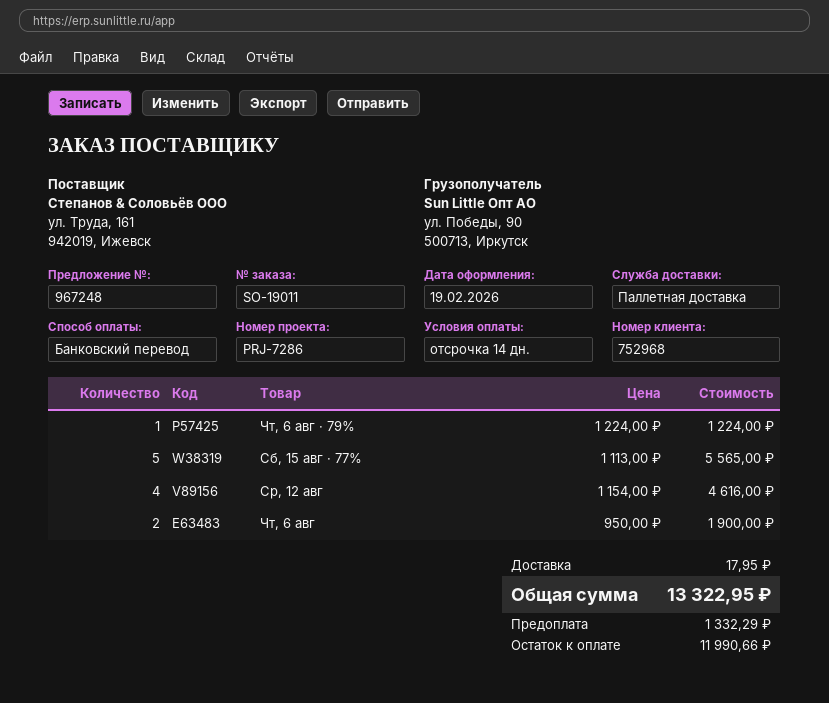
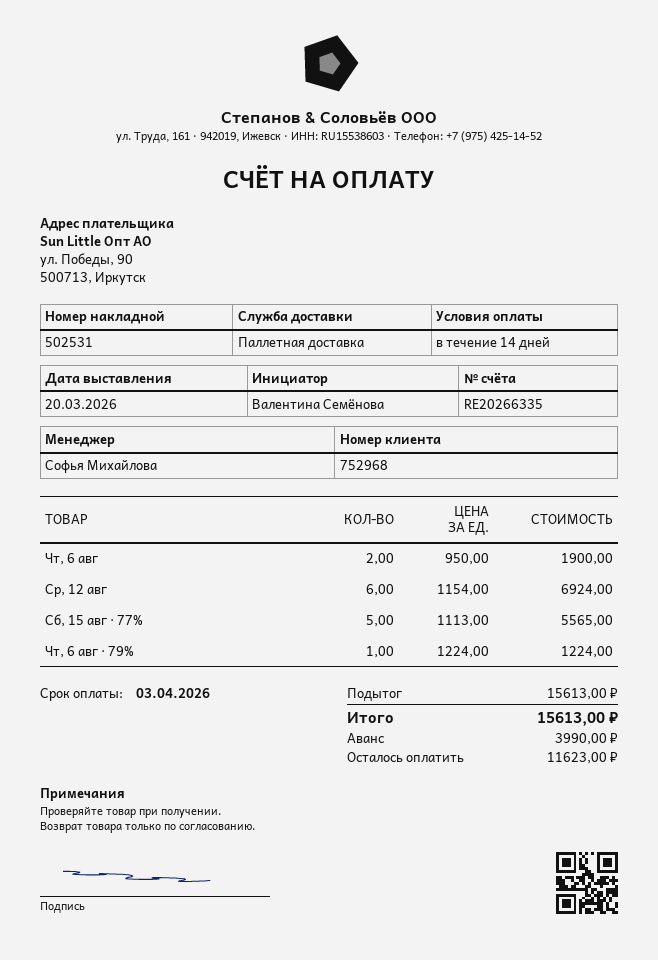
Ср, 12 авг: 4 x 1154.00 = 4616.00 -> 6 x 1154.00 = 6924.00
shipping: 17.95 -> none
total: 13322.95 -> 15613.00
deposit: 1332.29 -> 3990.00
balance: 11990.66 -> 11623.00

